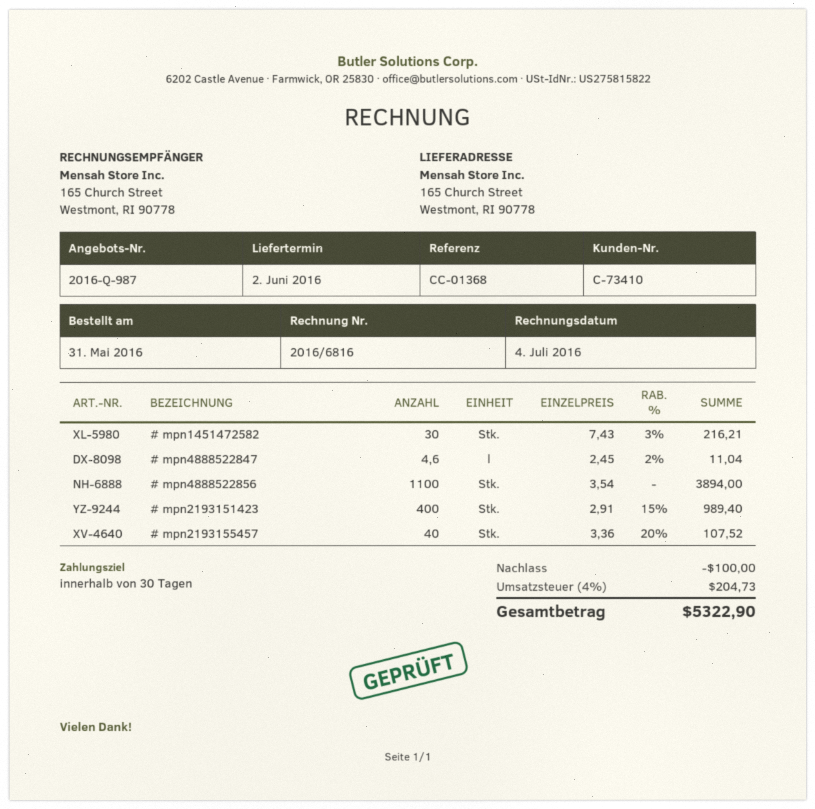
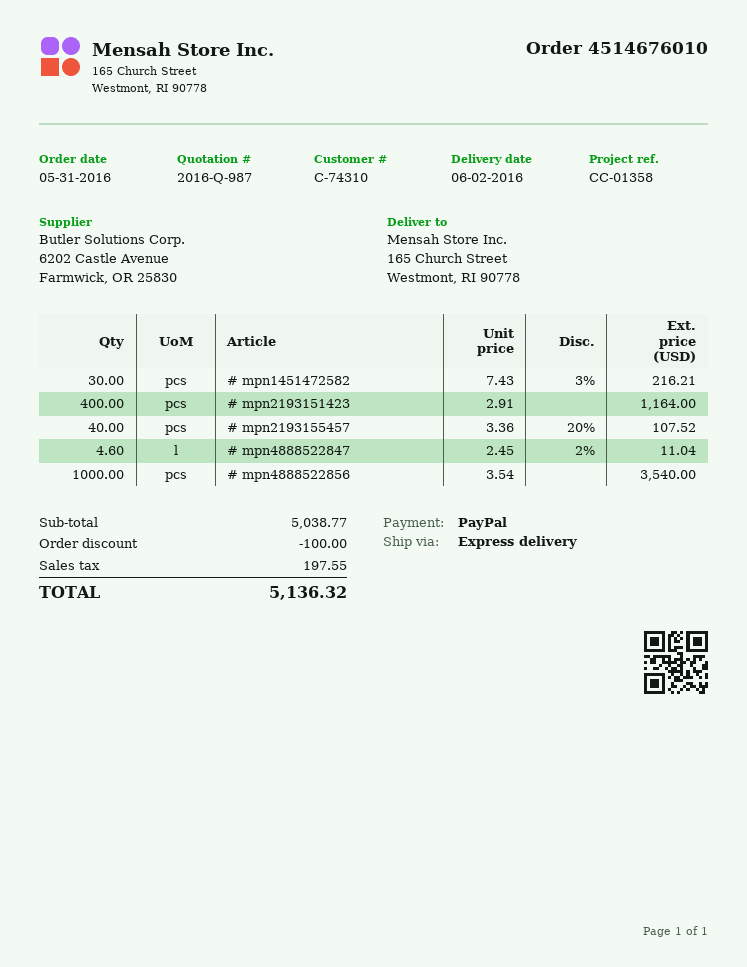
customer number: C-73410 -> C-74310
reference: CC-01368 -> CC-01358
# mpn4888522856: 1100 x 3.54 = 3894.00 -> 1000 x 3.54 = 3540.00
# mpn2193151423: 400 x 2.91 - 15% = 989.40 -> 400 x 2.91 = 1164.00
tax: 204.73 -> 197.55
total: 5322.90 -> 5136.32

